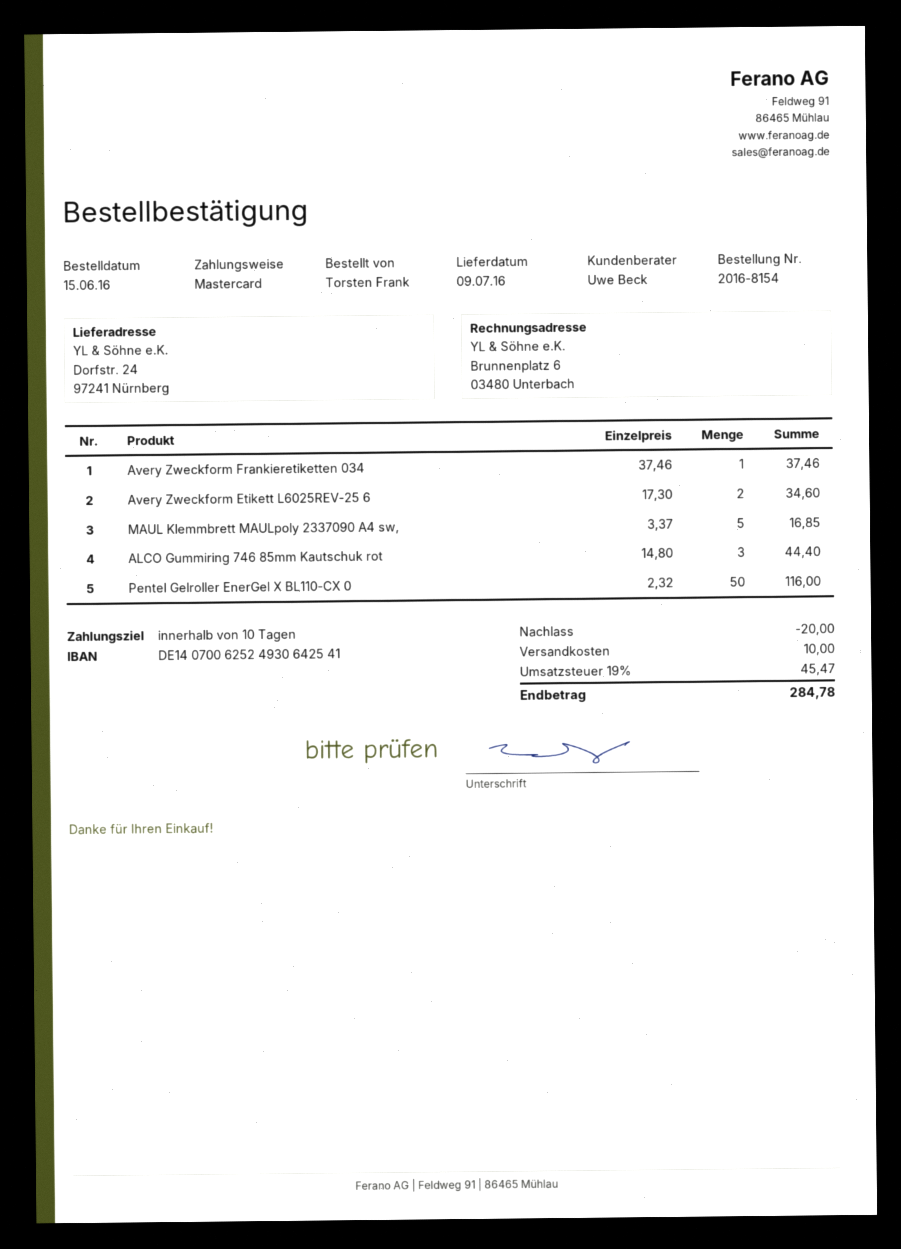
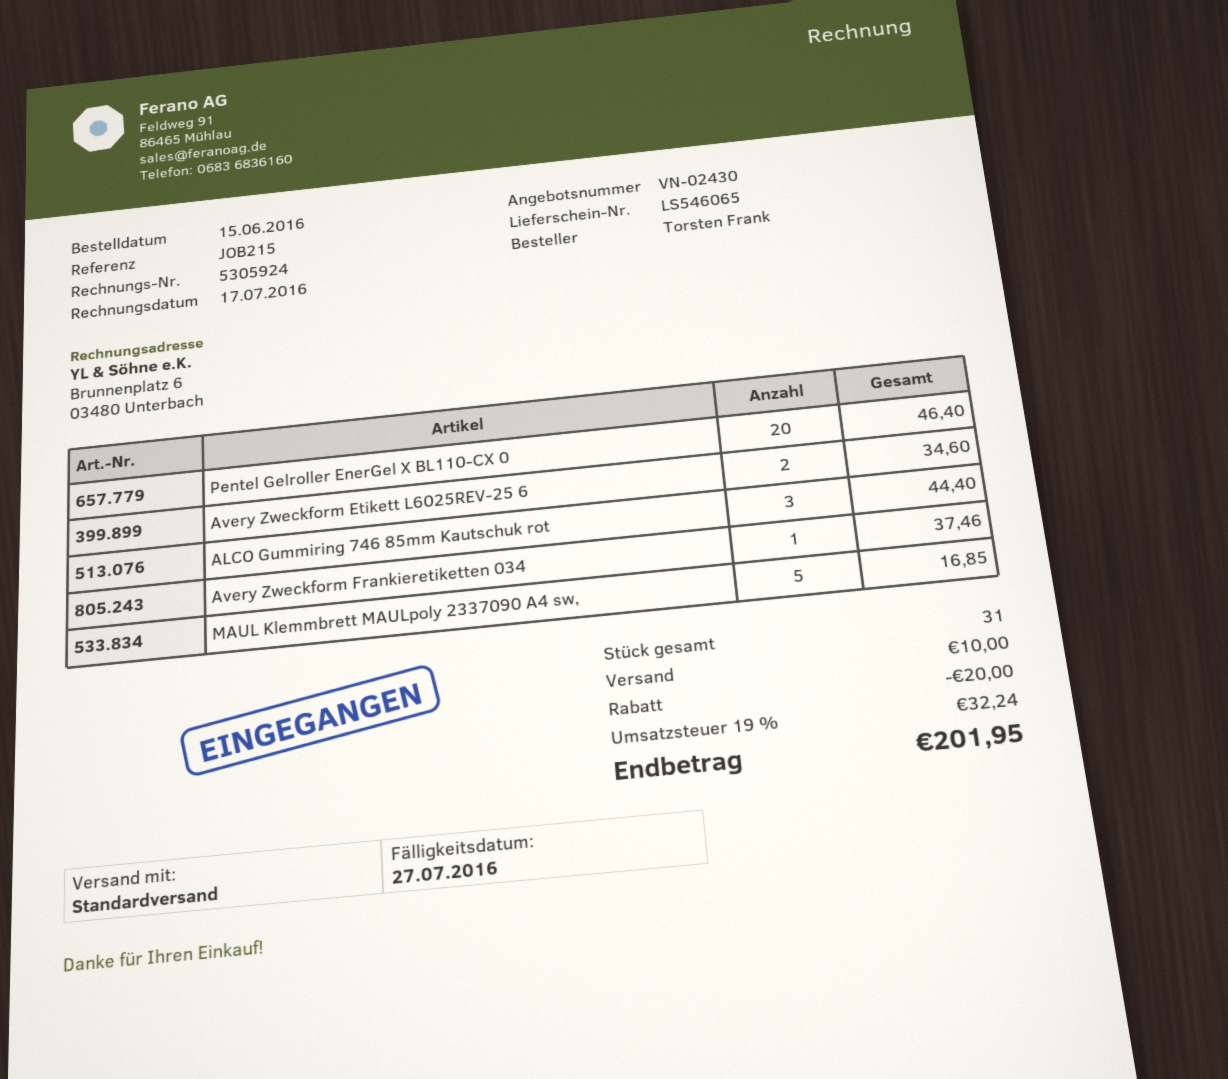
Pentel Gelroller EnerGel X BL110-CX 0: 50 for 116.00 -> 20 for 46.40
tax: 19% = 45.47 -> 19% = 32.24
total: 284.78 -> 201.95

